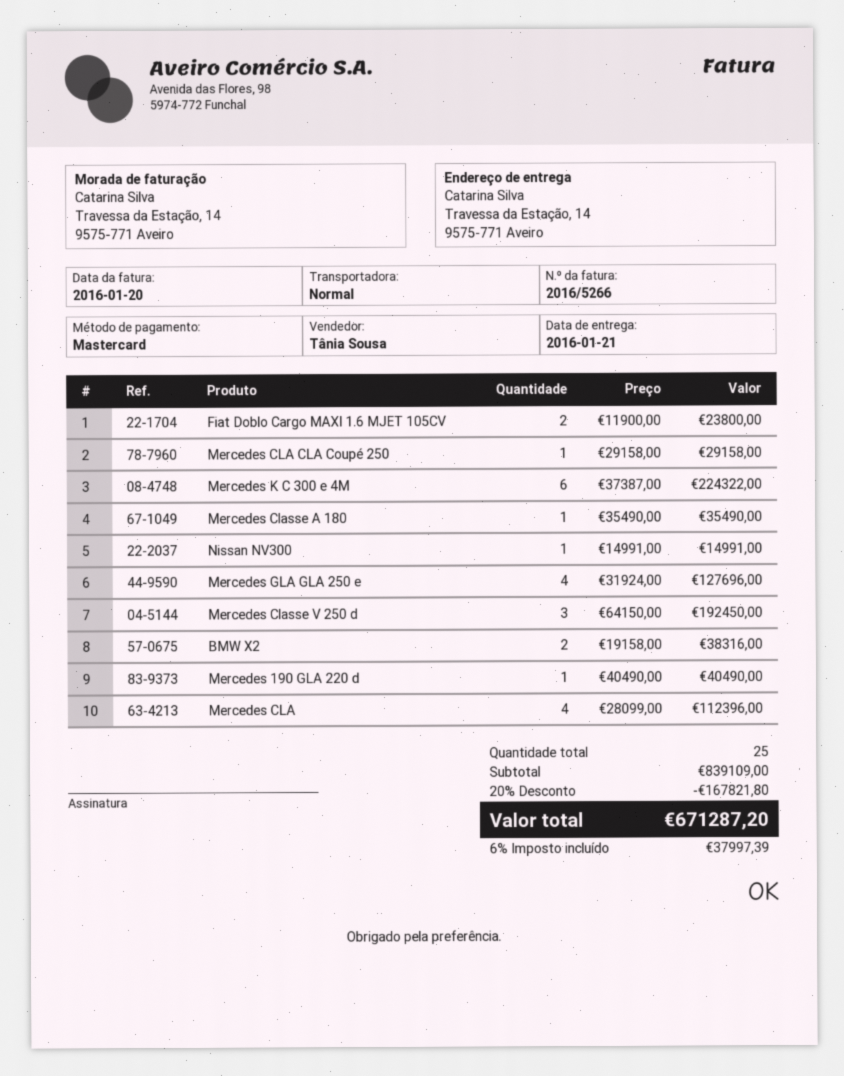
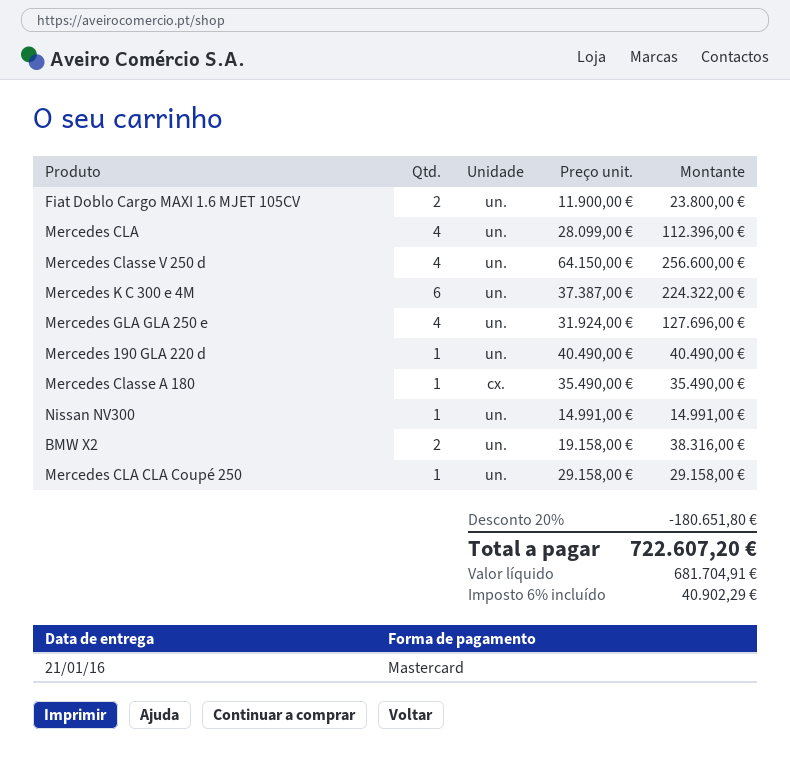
Mercedes Classe V 250 d: 3 x 64150.00 = 192450.00 -> 4 x 64150.00 = 256600.00
discount: 20% = 167821.80 -> 20% = 180651.80
tax: 6% = 37997.39 -> 6% = 40902.29
total: 671287.20 -> 722607.20

